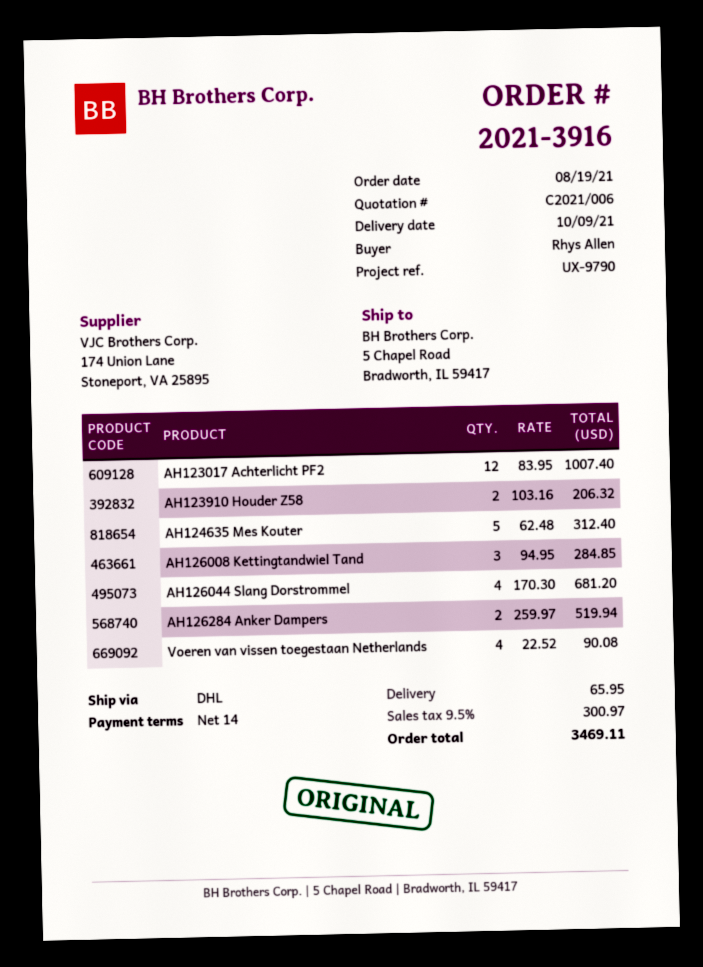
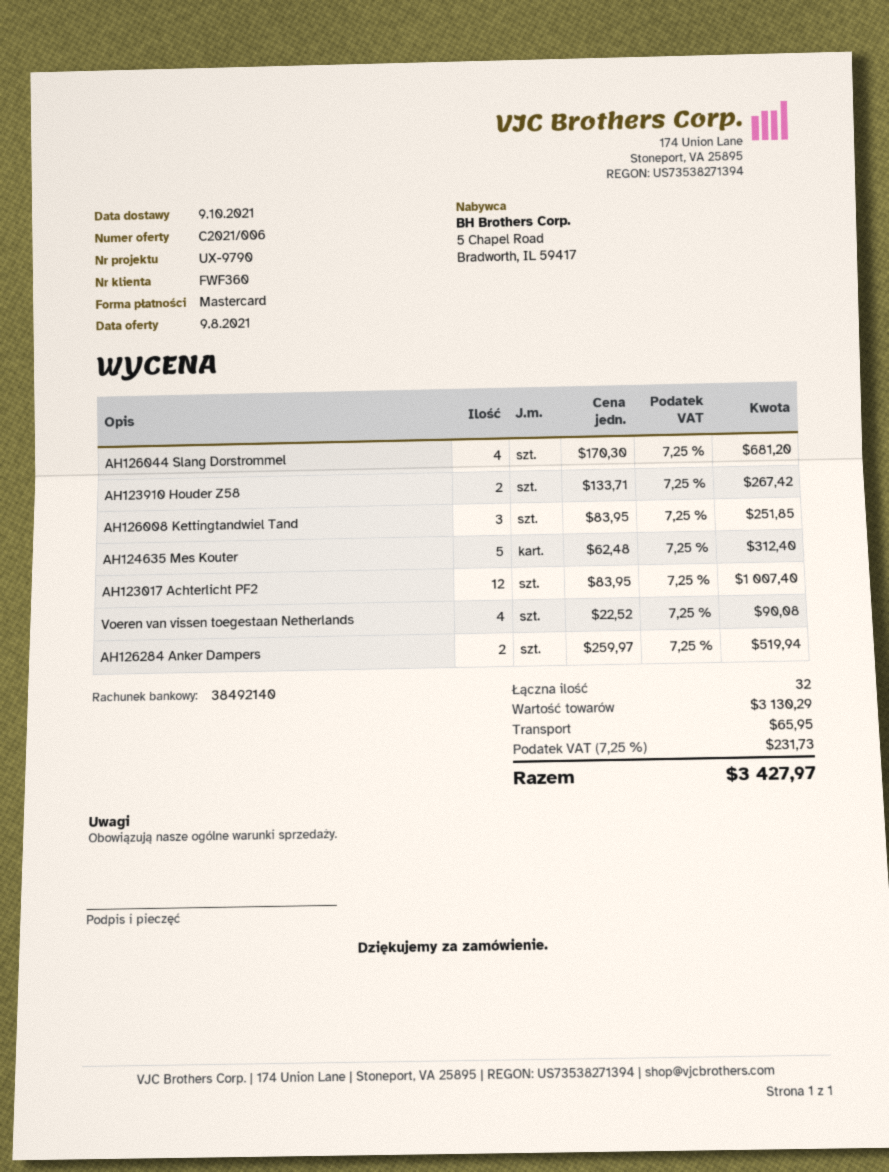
AH123910 Houder Z58: 2 x 103.16 = 206.32 -> 2 x 133.71 = 267.42
AH126008 Kettingtandwiel Tand: 3 x 94.95 = 284.85 -> 3 x 83.95 = 251.85
tax: 9.5% = 300.97 -> 7.25% = 231.73
total: 3469.11 -> 3427.97

